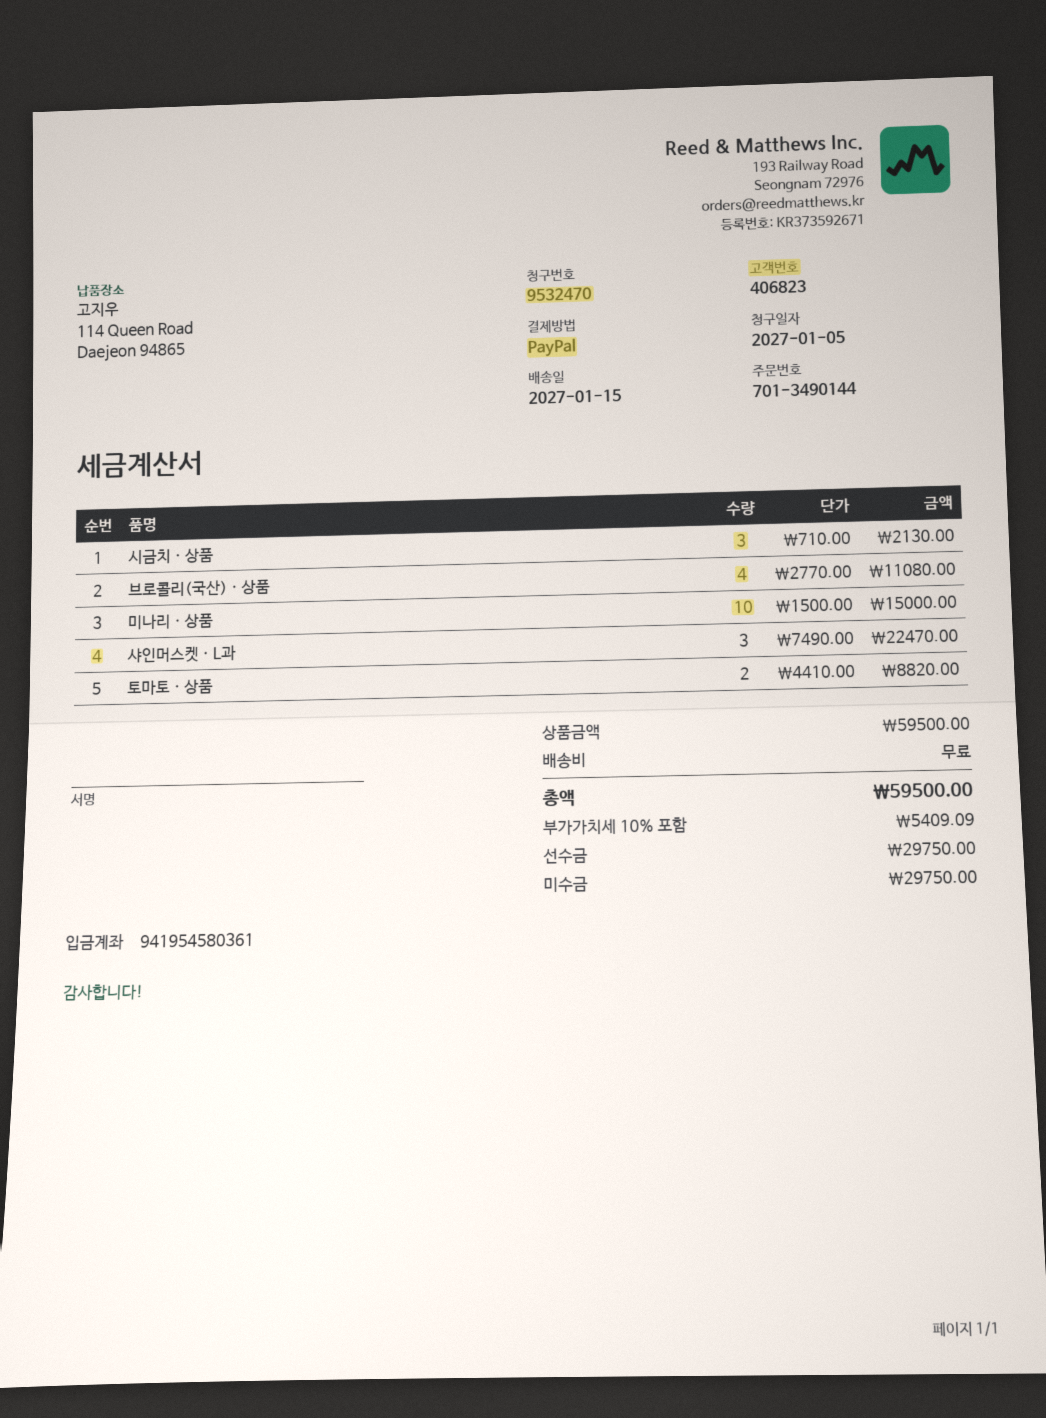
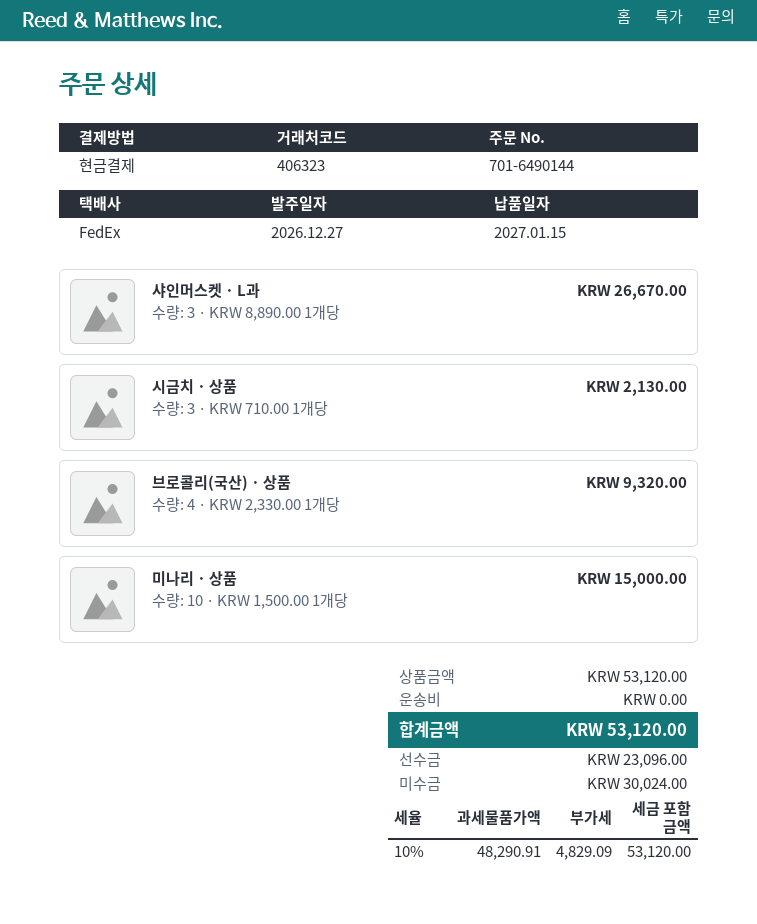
order number: 701-3490144 -> 701-6490144
customer number: 406823 -> 406323
payment method: PayPal -> cash
브로콜리(국산) · 상품: 4 x 2770.00 = 11080.00 -> 4 x 2330.00 = 9320.00
샤인머스켓 · L과: 3 x 7490.00 = 22470.00 -> 3 x 8890.00 = 26670.00
토마토 · 상품: 2 x 4410.00 = 8820.00 -> none
subtotal: 59500.00 -> 53120.00
tax: 10% = 5409.09 -> 10% = 4829.09
total: 59500.00 -> 53120.00
deposit: 29750.00 -> 23096.00
balance: 29750.00 -> 30024.00

